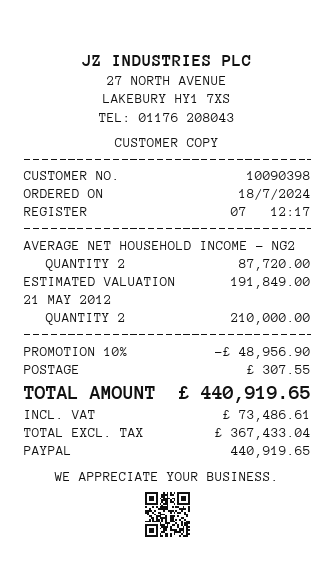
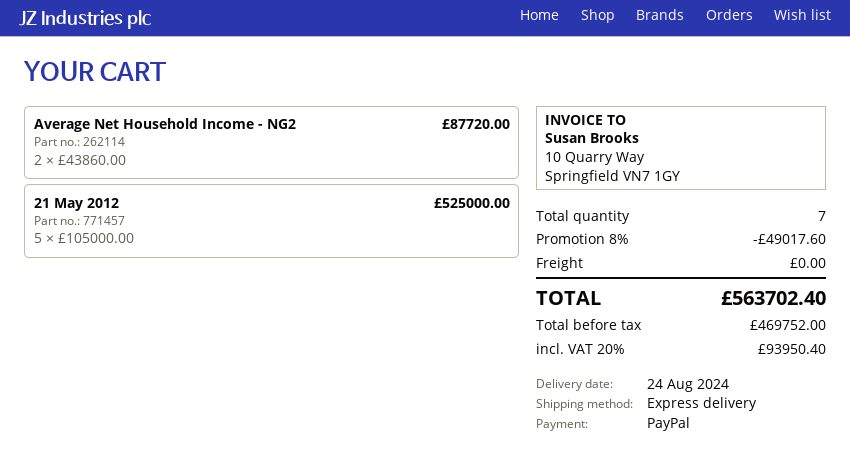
ESTIMATED VALUATION: 1 for 191849.00 -> none
21 MAY 2012: 2 for 210000.00 -> 5 for 525000.00
discount: 10% = 48956.90 -> 8% = 49017.60
shipping: 307.55 -> 0.00
net: 367433.04 -> 469752.00
tax: 73486.61 -> 93950.40
total: 440919.65 -> 563702.40

